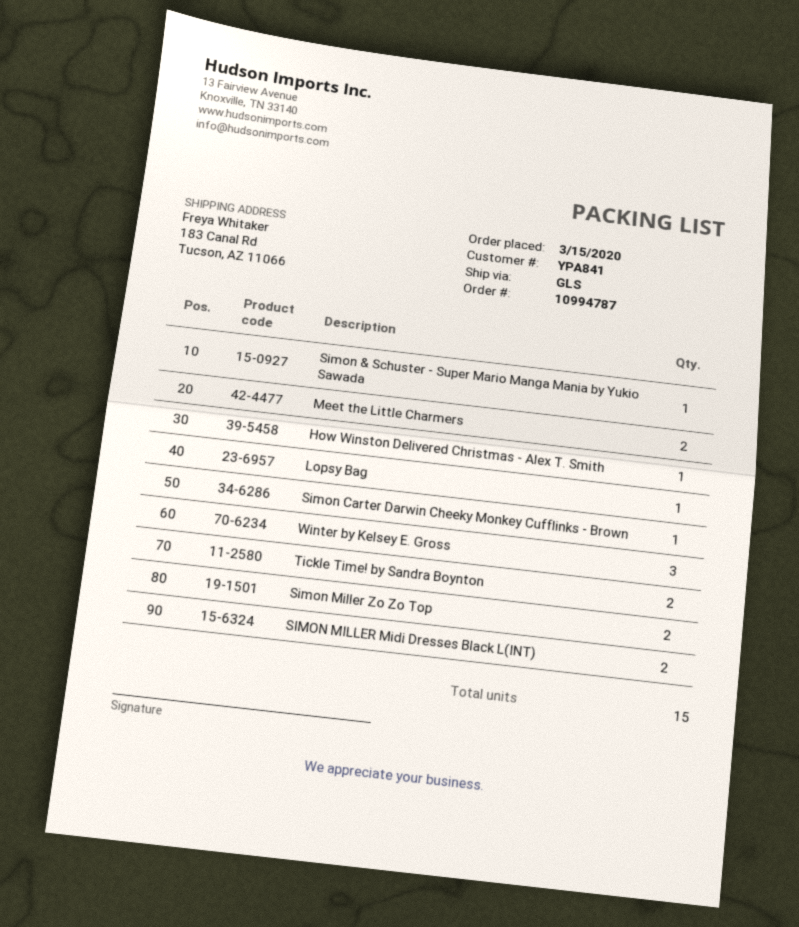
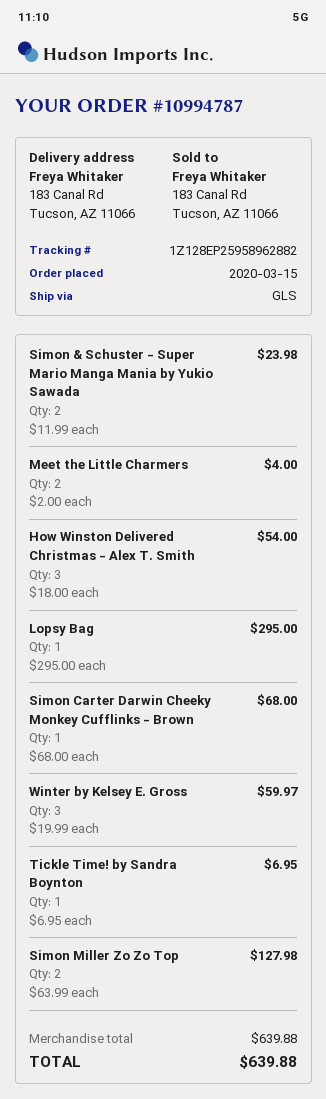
Simon & Schuster - Super Mario Manga Mania by Yukio Sawada: 1 -> 2
How Winston Delivered Christmas - Alex T. Smith: 1 -> 3
Tickle Time! by Sandra Boynton: 2 -> 1
SIMON MILLER Midi Dresses Black L(INT): 2 -> none

